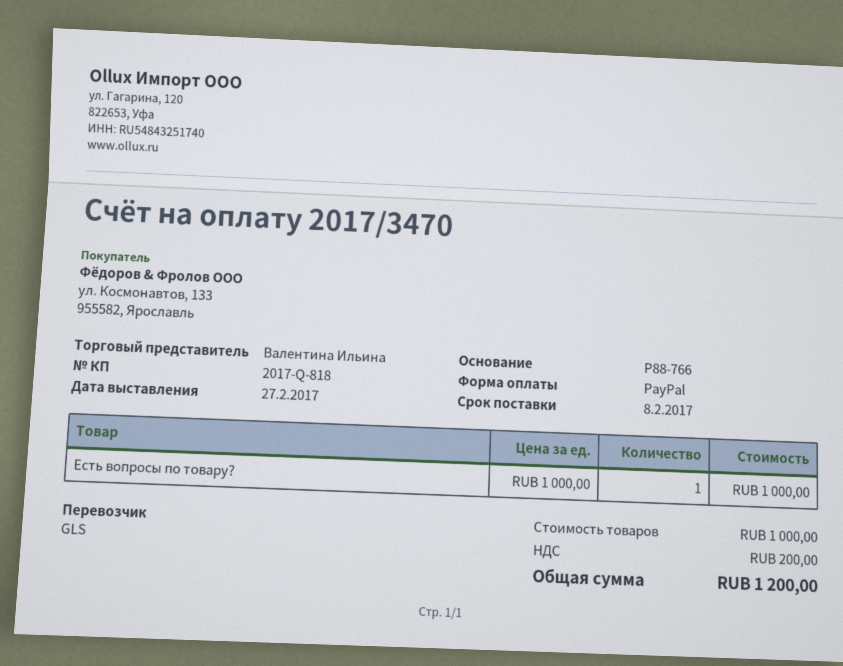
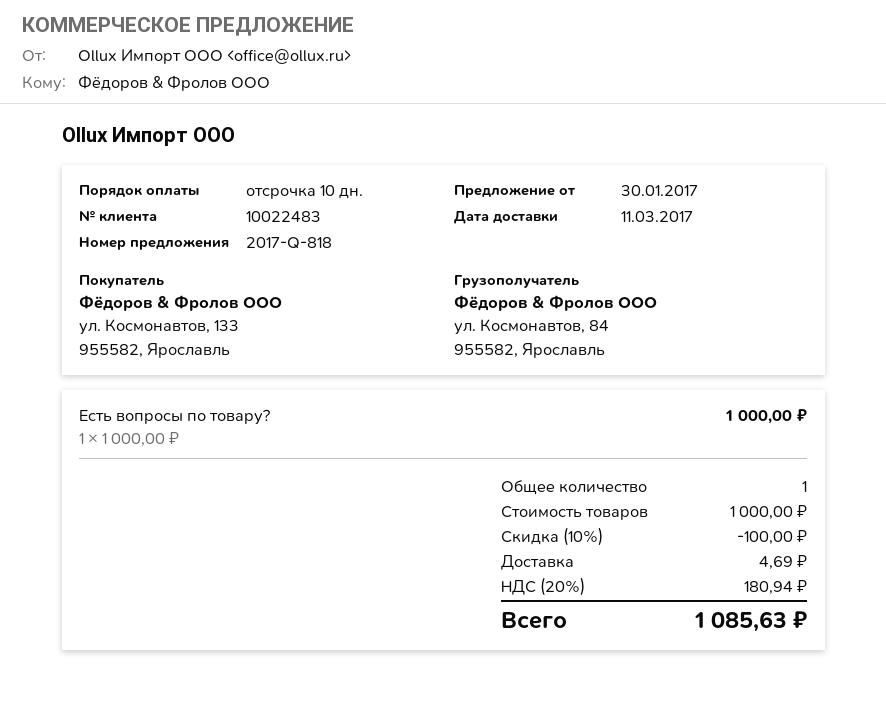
delivery date: 2017-02-08 -> 2017-03-11
discount: none -> 10% = 100.00
shipping: none -> 4.69
tax: 200.00 -> 180.94
total: 1200.00 -> 1085.63

